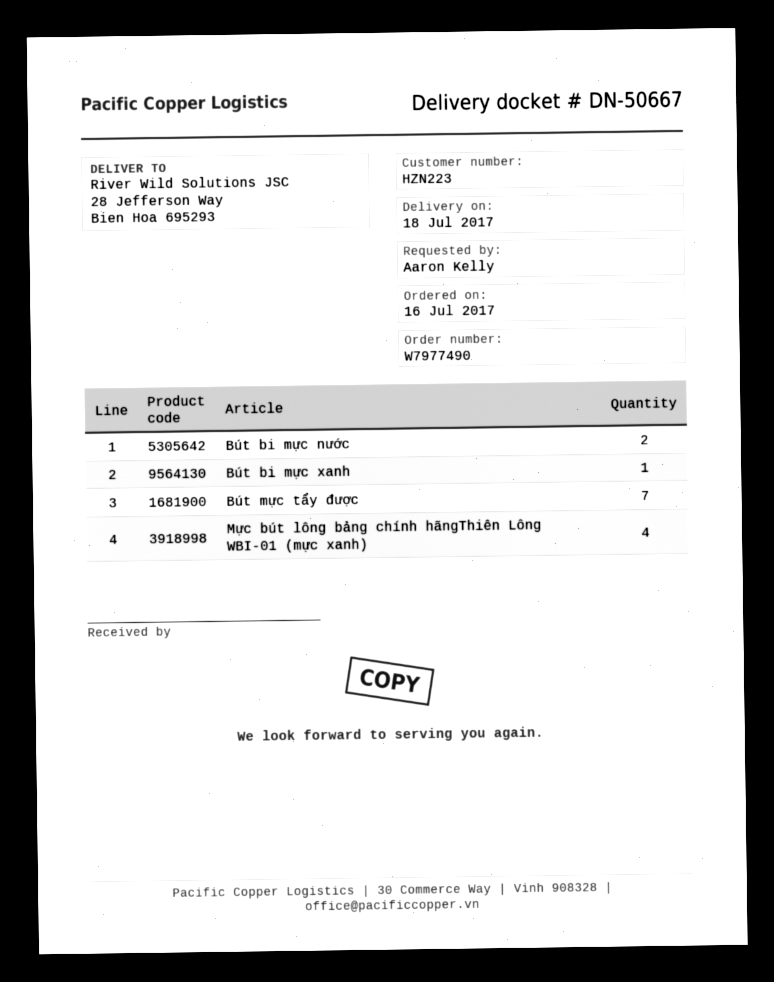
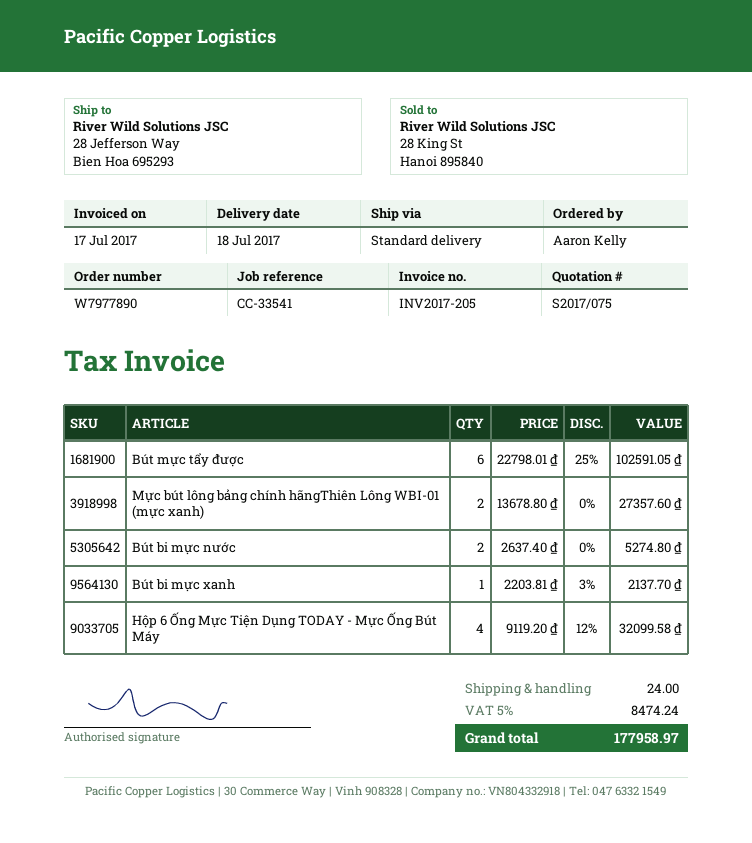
order number: W7977490 -> W7977890
Bút mực tẩy được: 7 -> 6
Mực bút lông bảng chính hãngThiên Lông WBI-01 (mực xanh): 4 -> 2
Hộp 6 Ống Mực Tiện Dụng TODAY - Mực Ống Bút Máy: none -> 4

